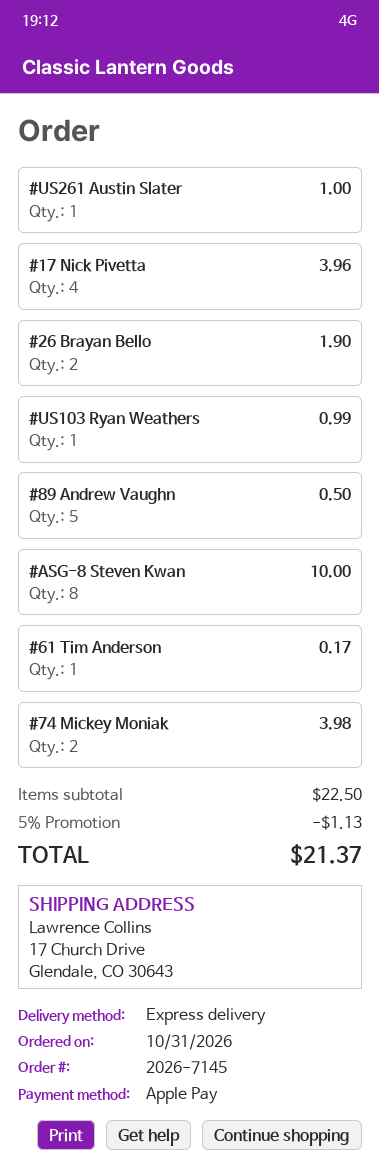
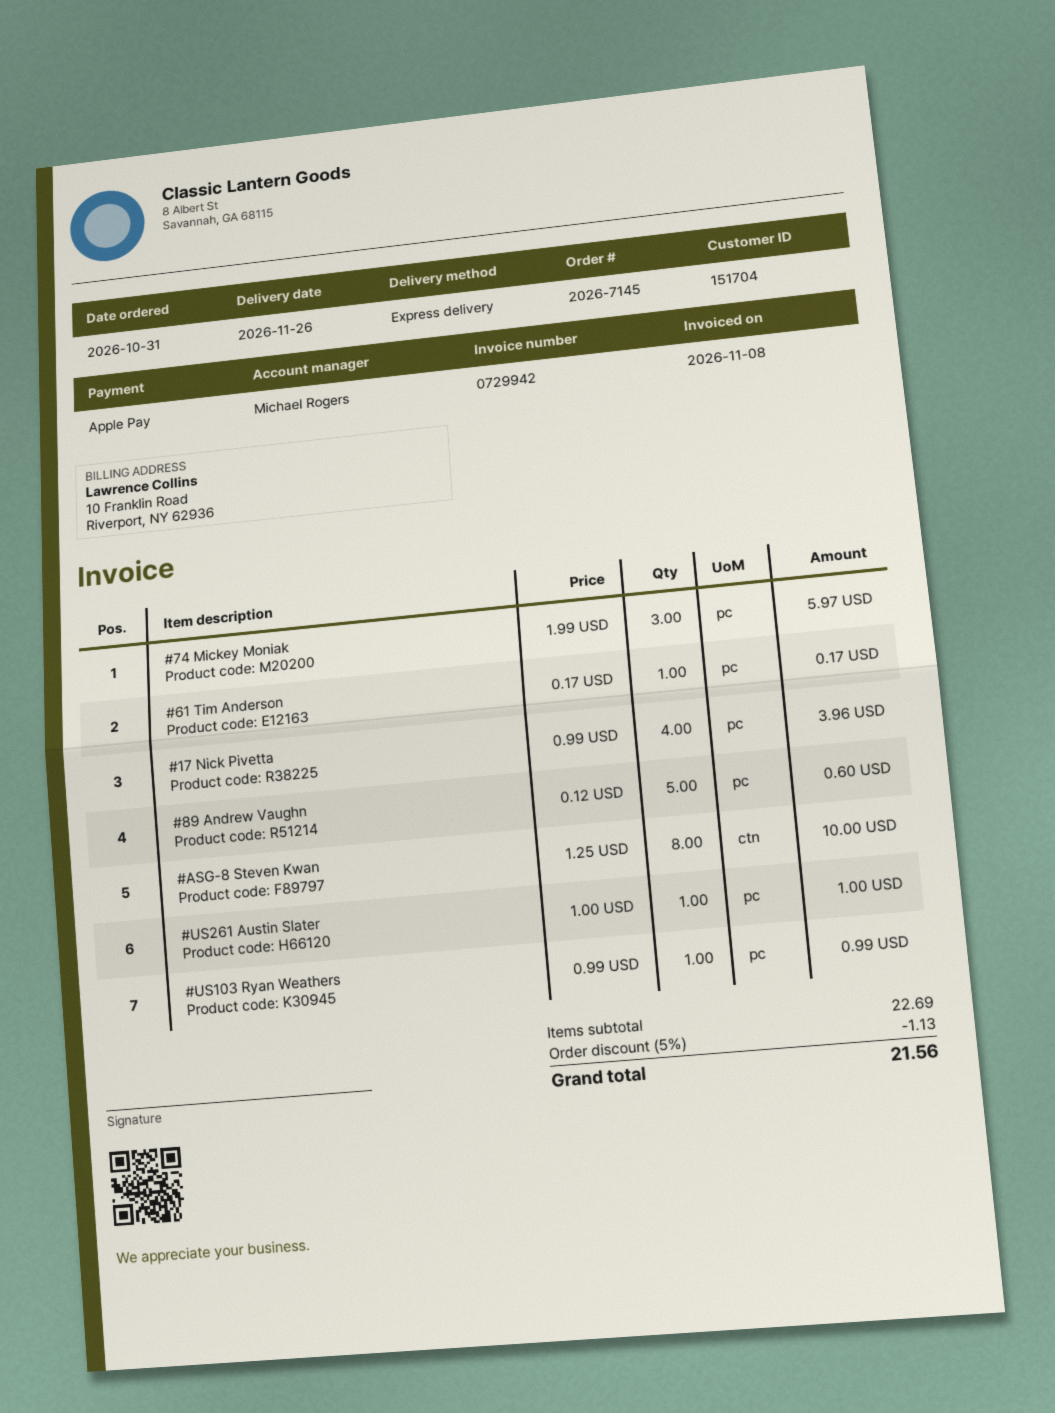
#26 Brayan Bello: 2 for 1.90 -> none
#89 Andrew Vaughn: 5 for 0.50 -> 5 for 0.60
#74 Mickey Moniak: 2 for 3.98 -> 3 for 5.97
subtotal: 22.50 -> 22.69
total: 21.37 -> 21.56

